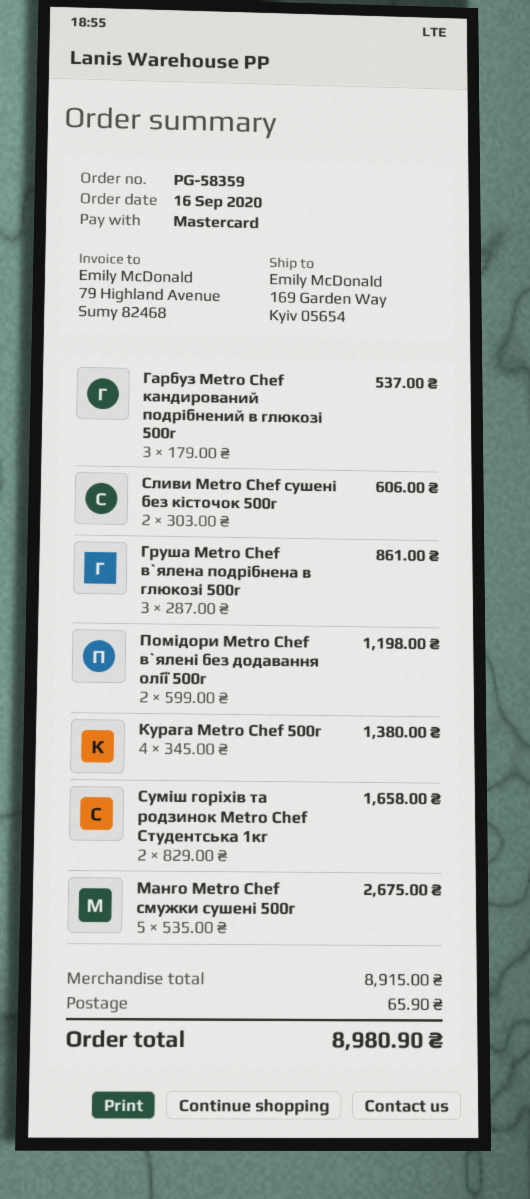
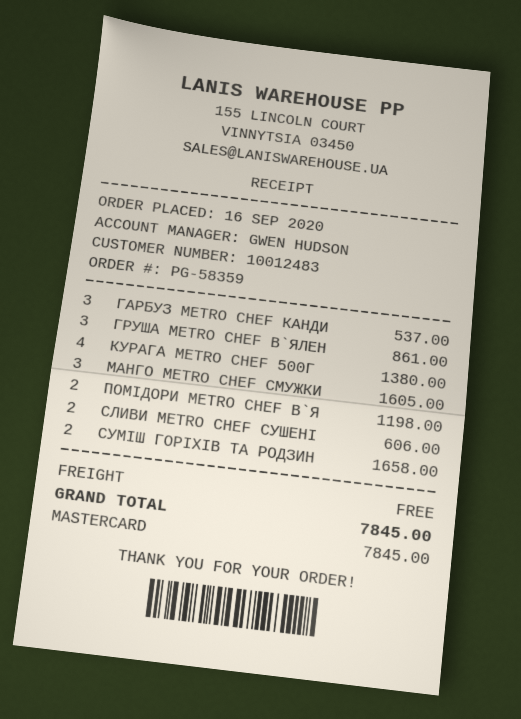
Манго Metro Chef смужки сушені 500г: 5 for 2675.00 -> 3 for 1605.00
shipping: 65.90 -> 0.00
total: 8980.90 -> 7845.00

